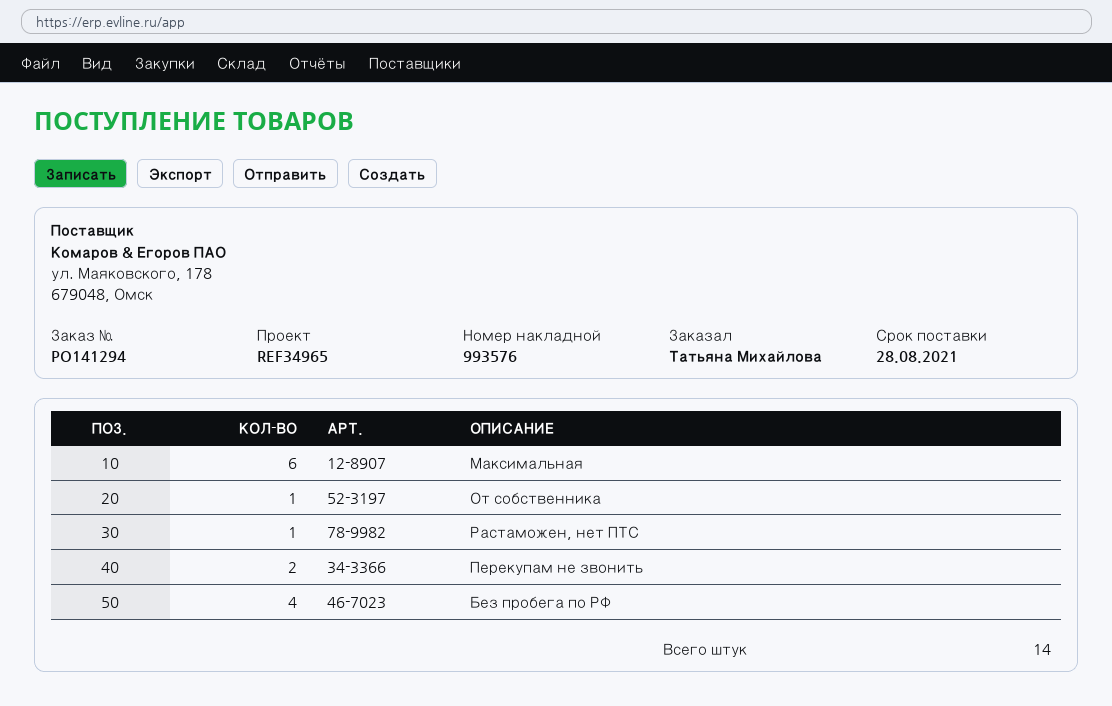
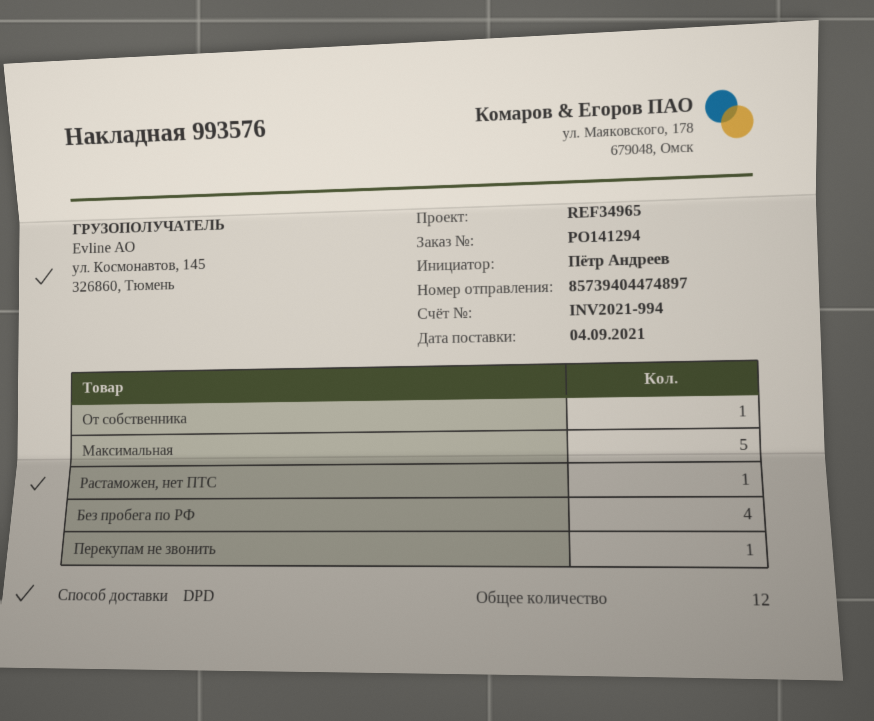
delivery date: 2021-08-28 -> 2021-09-04
ordered by: Татьяна Михайлова -> Пётр Андреев
Максимальная: 6 -> 5
Перекупам не звонить: 2 -> 1
total quantity: 14 -> 12

